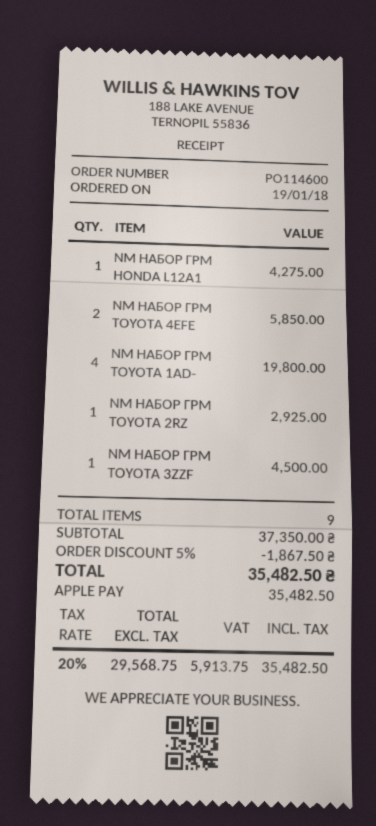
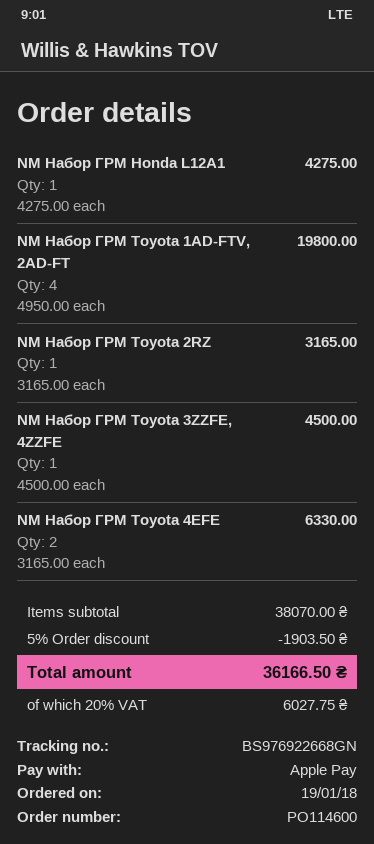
NM НАБОР ГРМ TOYOTA 4EFE: 2 for 5850.00 -> 2 for 6330.00
NM НАБОР ГРМ TOYOTA 2RZ: 1 for 2925.00 -> 1 for 3165.00
subtotal: 37350.00 -> 38070.00
discount: 5% = 1867.50 -> 5% = 1903.50
tax: 20% = 5913.75 -> 20% = 6027.75
total: 35482.50 -> 36166.50

